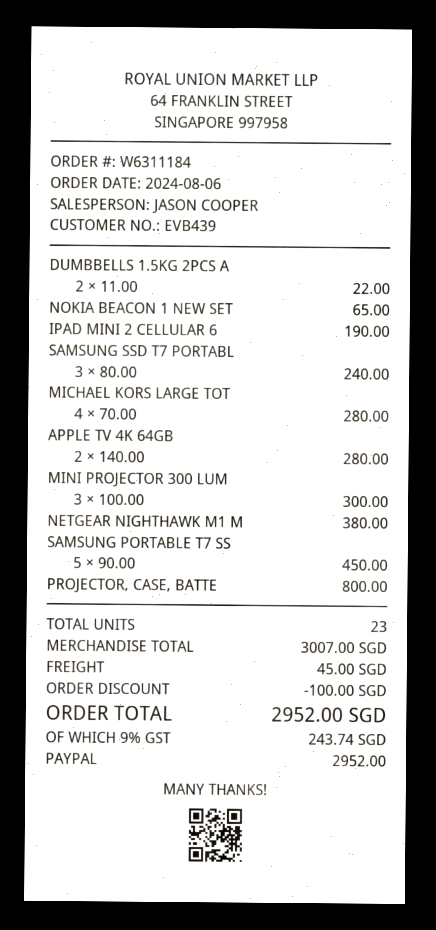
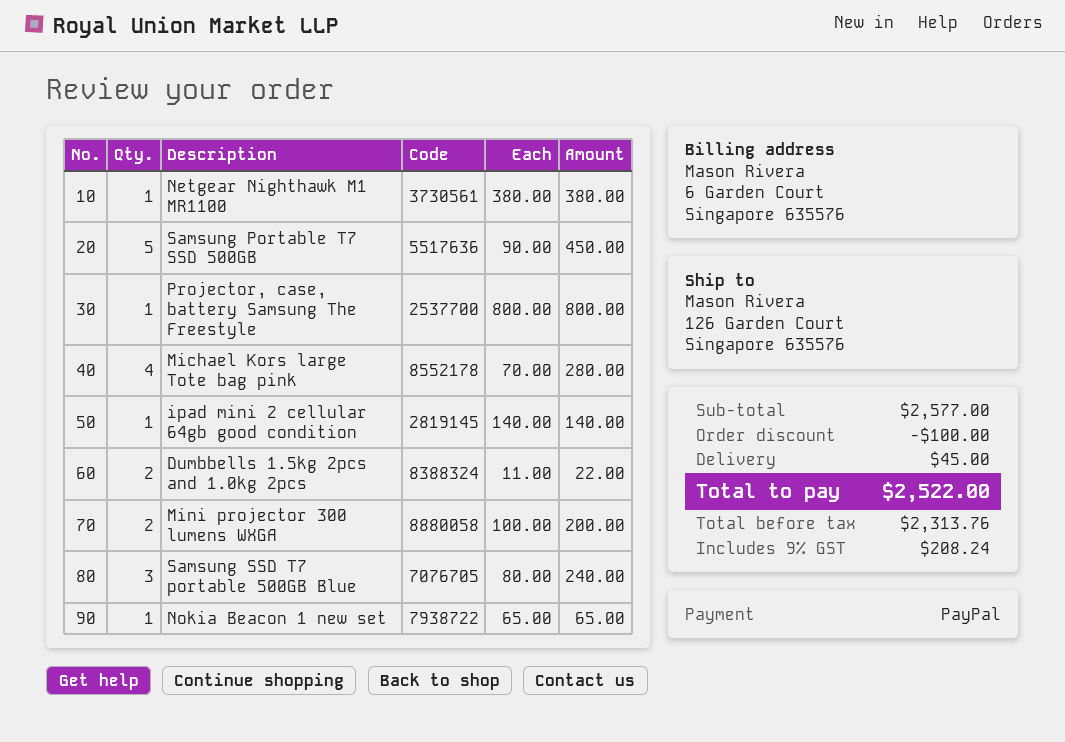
IPAD MINI 2 CELLULAR 6: 1 x 190.00 = 190.00 -> 1 x 140.00 = 140.00
APPLE TV 4K 64GB: 2 x 140.00 = 280.00 -> none
MINI PROJECTOR 300 LUM: 3 x 100.00 = 300.00 -> 2 x 100.00 = 200.00
subtotal: 3007.00 -> 2577.00
tax: 9% = 243.74 -> 9% = 208.24
total: 2952.00 -> 2522.00

